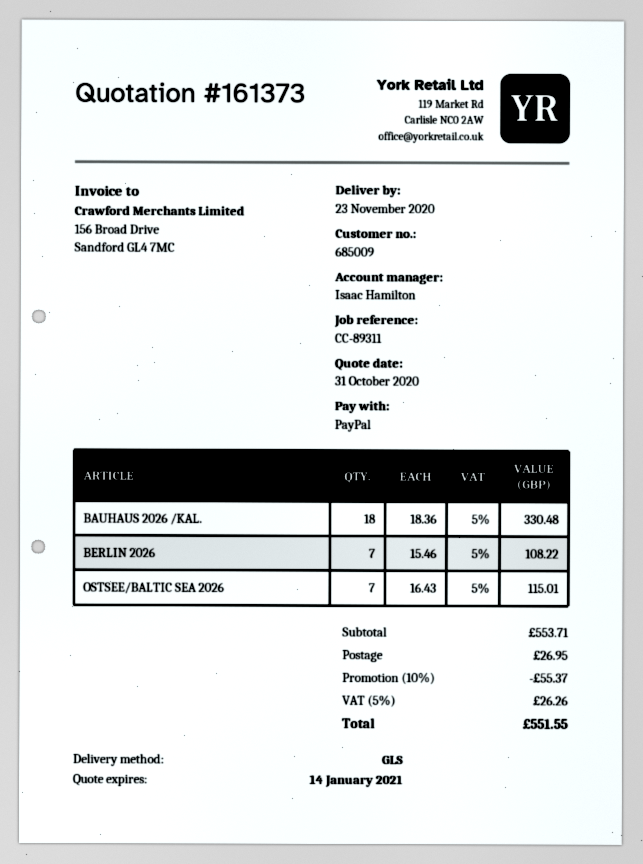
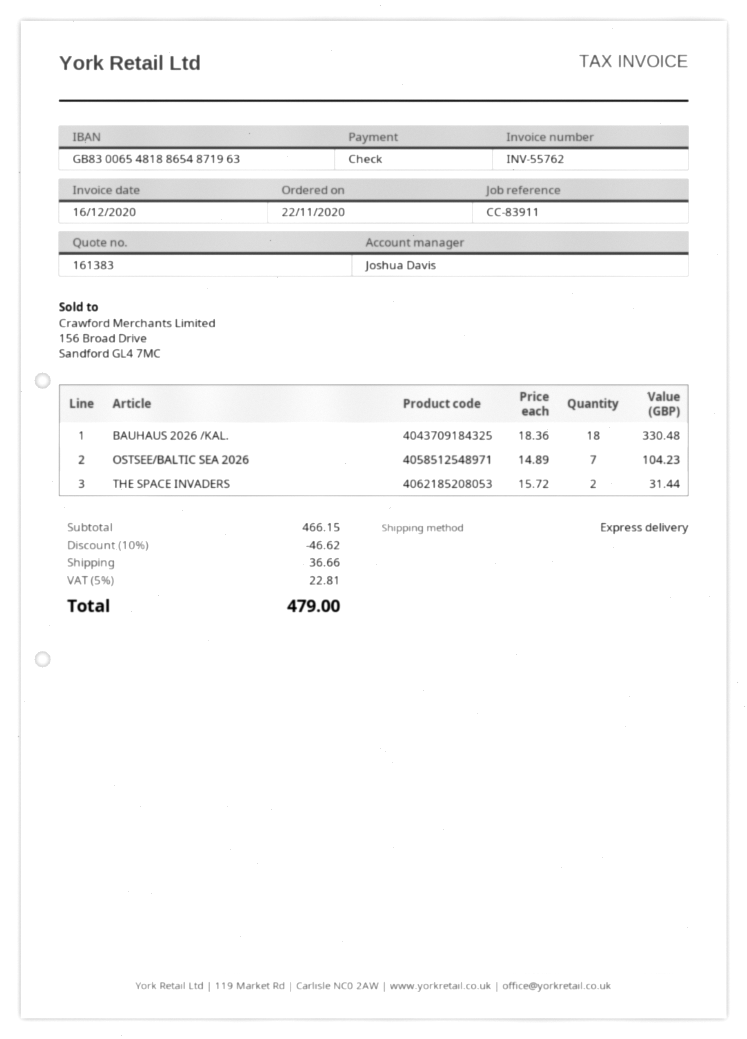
quote number: 161373 -> 161383
reference: CC-89311 -> CC-83911
sales rep: Isaac Hamilton -> Joshua Davis
payment method: PayPal -> cheque
shipping method: GLS -> express
BERLIN 2026: 7 x 15.46 = 108.22 -> none
OSTSEE/BALTIC SEA 2026: 7 x 16.43 = 115.01 -> 7 x 14.89 = 104.23
THE SPACE INVADERS: none -> 2 x 15.72 = 31.44
subtotal: 553.71 -> 466.15
discount: 10% = 55.37 -> 10% = 46.62
shipping: 26.95 -> 36.66
tax: 5% = 26.26 -> 5% = 22.81
total: 551.55 -> 479.00

